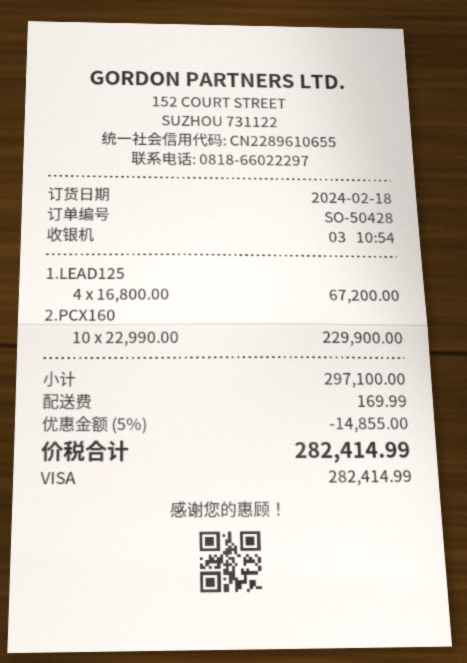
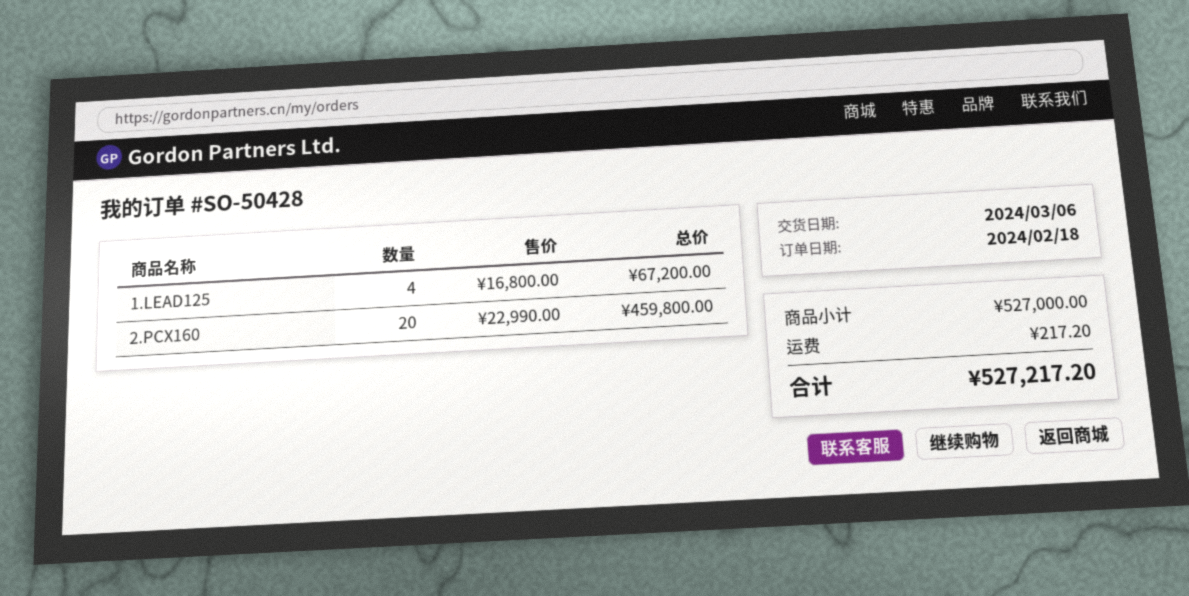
2.PCX160: 10 x 22990.00 = 229900.00 -> 20 x 22990.00 = 459800.00
subtotal: 297100.00 -> 527000.00
discount: 5% = 14855.00 -> none
shipping: 169.99 -> 217.20
total: 282414.99 -> 527217.20

